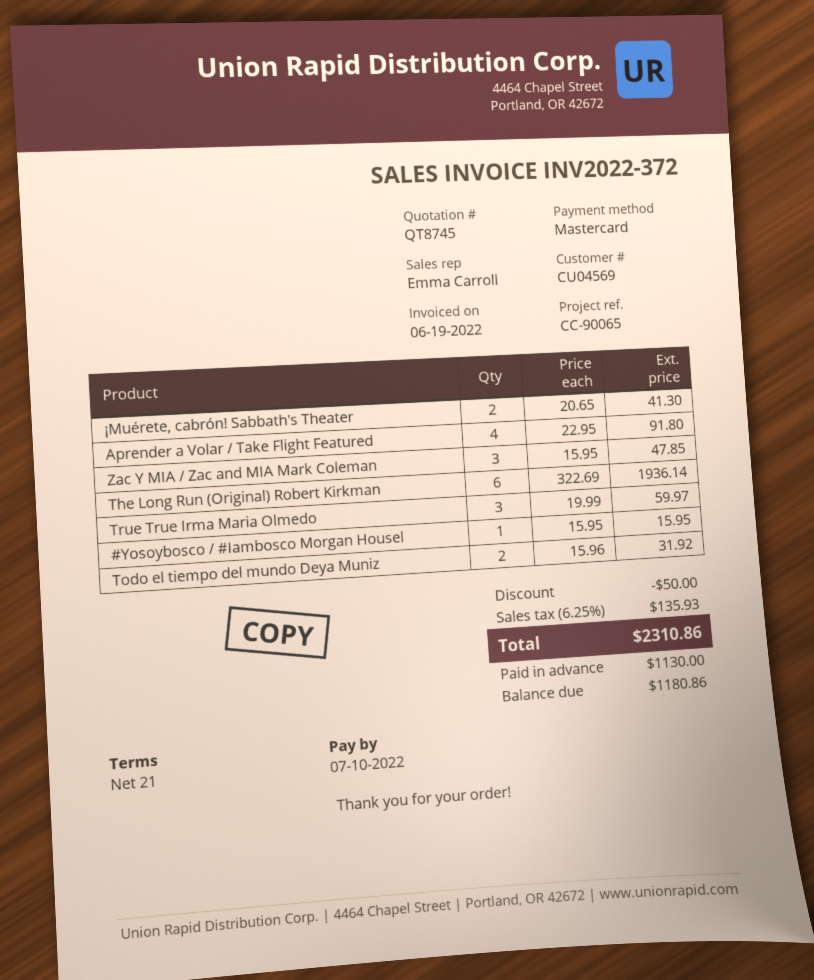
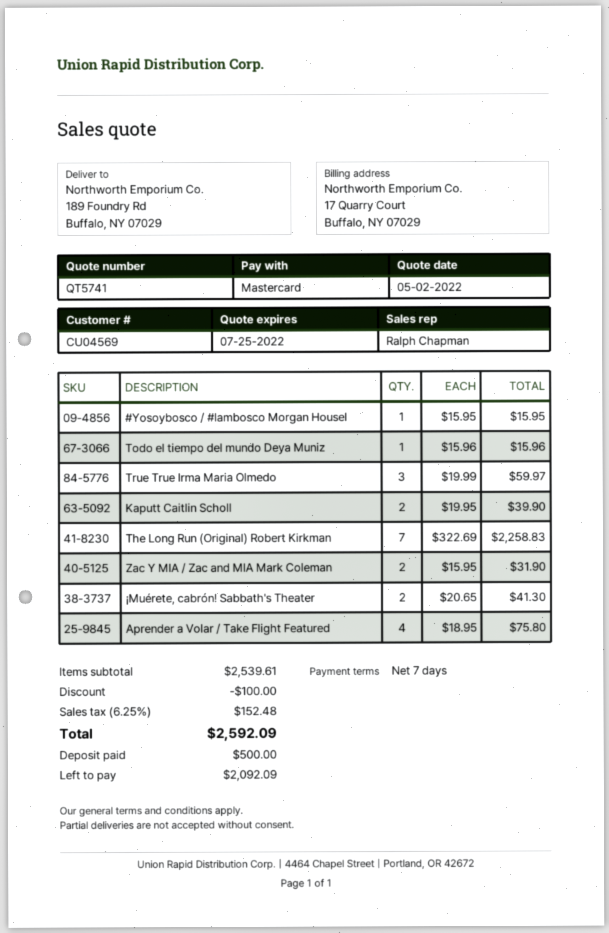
quote number: QT8745 -> QT5741
payment terms: 21 days -> 7 days
sales rep: Emma Carroll -> Ralph Chapman
Aprender a Volar / Take Flight Featured: 4 x 22.95 = 91.80 -> 4 x 18.95 = 75.80
Zac Y MIA / Zac and MIA Mark Coleman: 3 x 15.95 = 47.85 -> 2 x 15.95 = 31.90
The Long Run (Original) Robert Kirkman: 6 x 322.69 = 1936.14 -> 7 x 322.69 = 2258.83
Todo el tiempo del mundo Deya Muniz: 2 x 15.96 = 31.92 -> 1 x 15.96 = 15.96
Kaputt Caitlin Scholl: none -> 2 x 19.95 = 39.90
discount: 50.00 -> 100.00
tax: 6.25% = 135.93 -> 6.25% = 152.48
total: 2310.86 -> 2592.09
deposit: 1130.00 -> 500.00
balance: 1180.86 -> 2092.09

